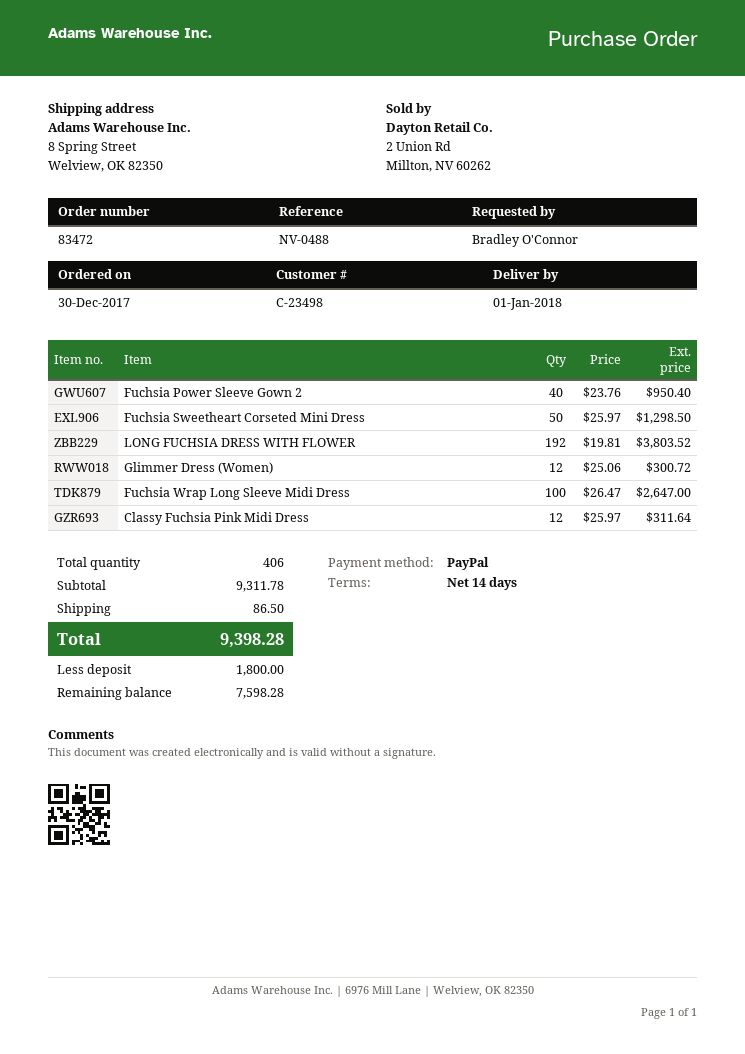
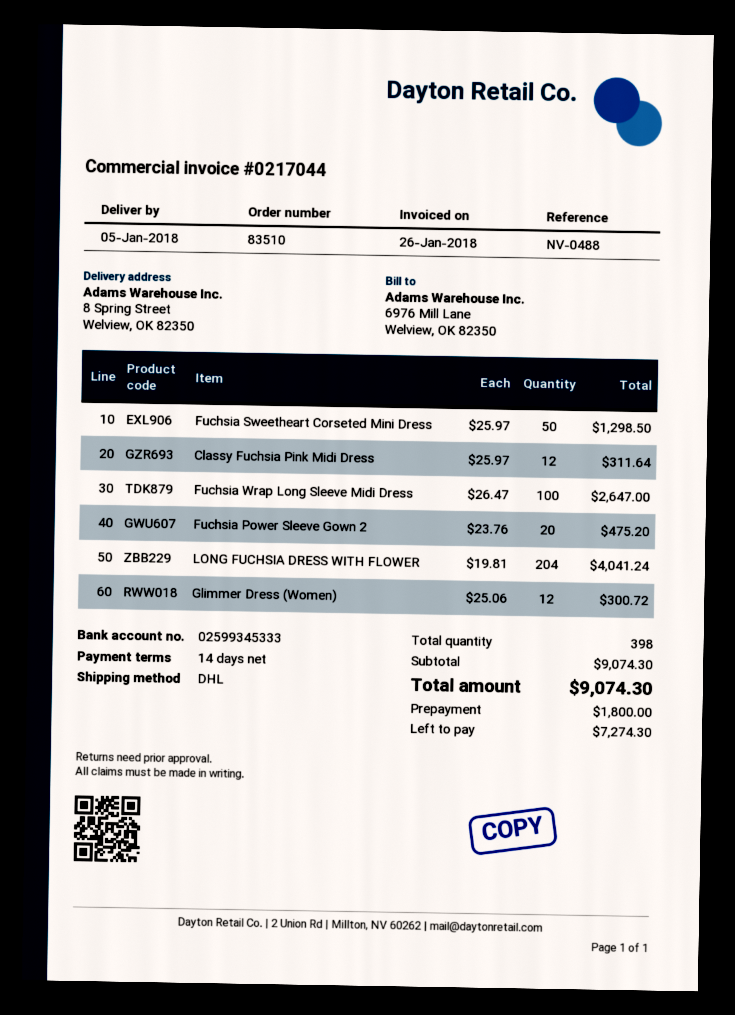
order number: 83472 -> 83510
delivery date: 2018-01-01 -> 2018-01-05
Fuchsia Power Sleeve Gown 2: 40 x 23.76 = 950.40 -> 20 x 23.76 = 475.20
LONG FUCHSIA DRESS WITH FLOWER: 192 x 19.81 = 3803.52 -> 204 x 19.81 = 4041.24
total quantity: 406 -> 398
subtotal: 9311.78 -> 9074.30
shipping: 86.50 -> none
total: 9398.28 -> 9074.30
balance: 7598.28 -> 7274.30

